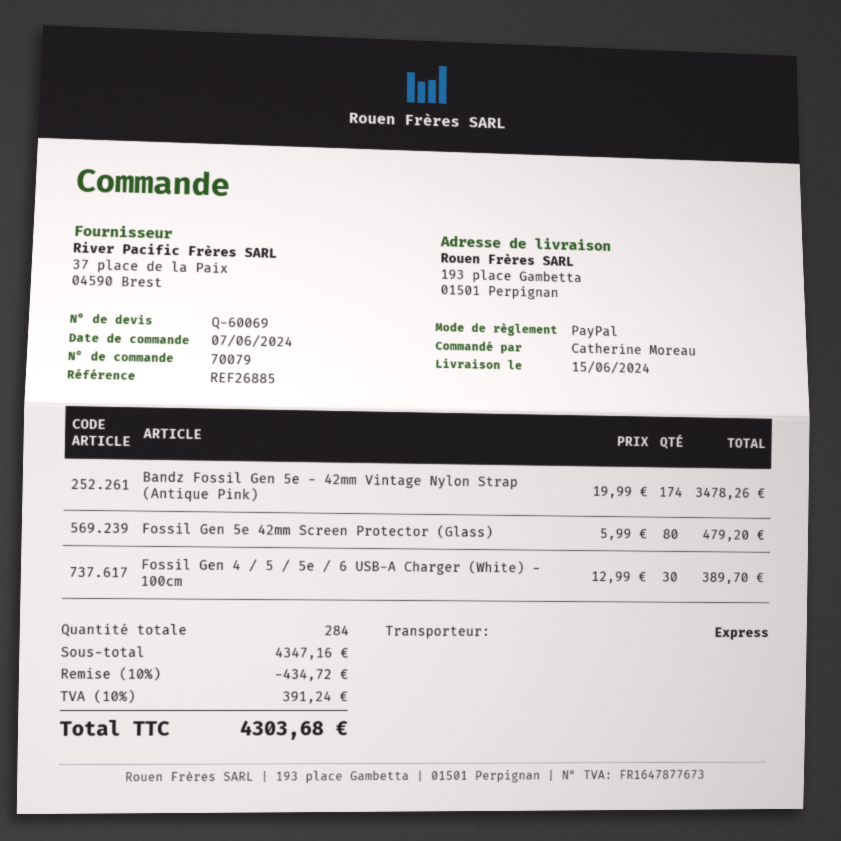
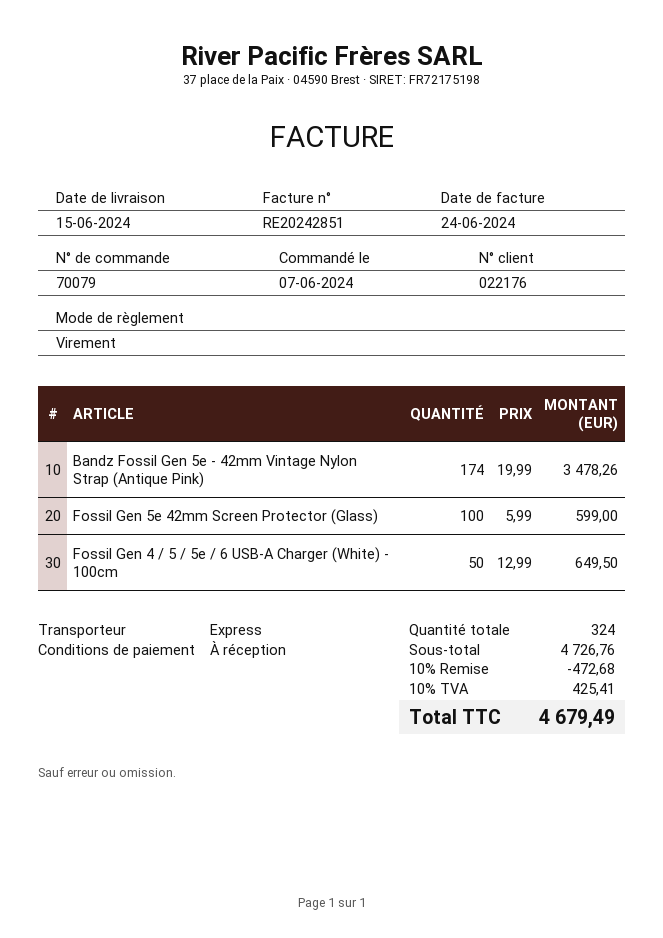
payment method: PayPal -> bank transfer
Fossil Gen 5e 42mm Screen Protector (Glass): 80 x 5.99 = 479.20 -> 100 x 5.99 = 599.00
Fossil Gen 4 / 5 / 5e / 6 USB-A Charger (White) - 100cm: 30 x 12.99 = 389.70 -> 50 x 12.99 = 649.50
total quantity: 284 -> 324
subtotal: 4347.16 -> 4726.76
discount: 10% = 434.72 -> 10% = 472.68
tax: 10% = 391.24 -> 10% = 425.41
total: 4303.68 -> 4679.49

